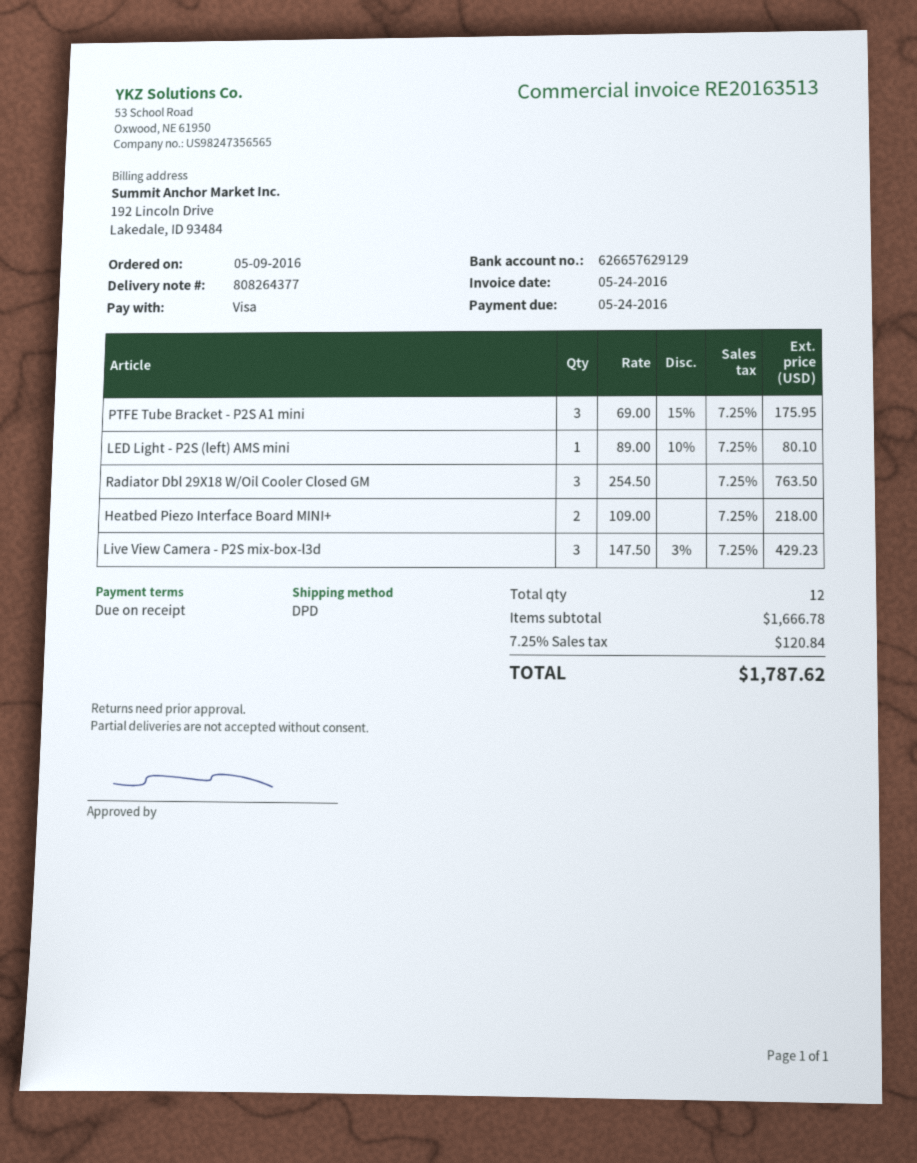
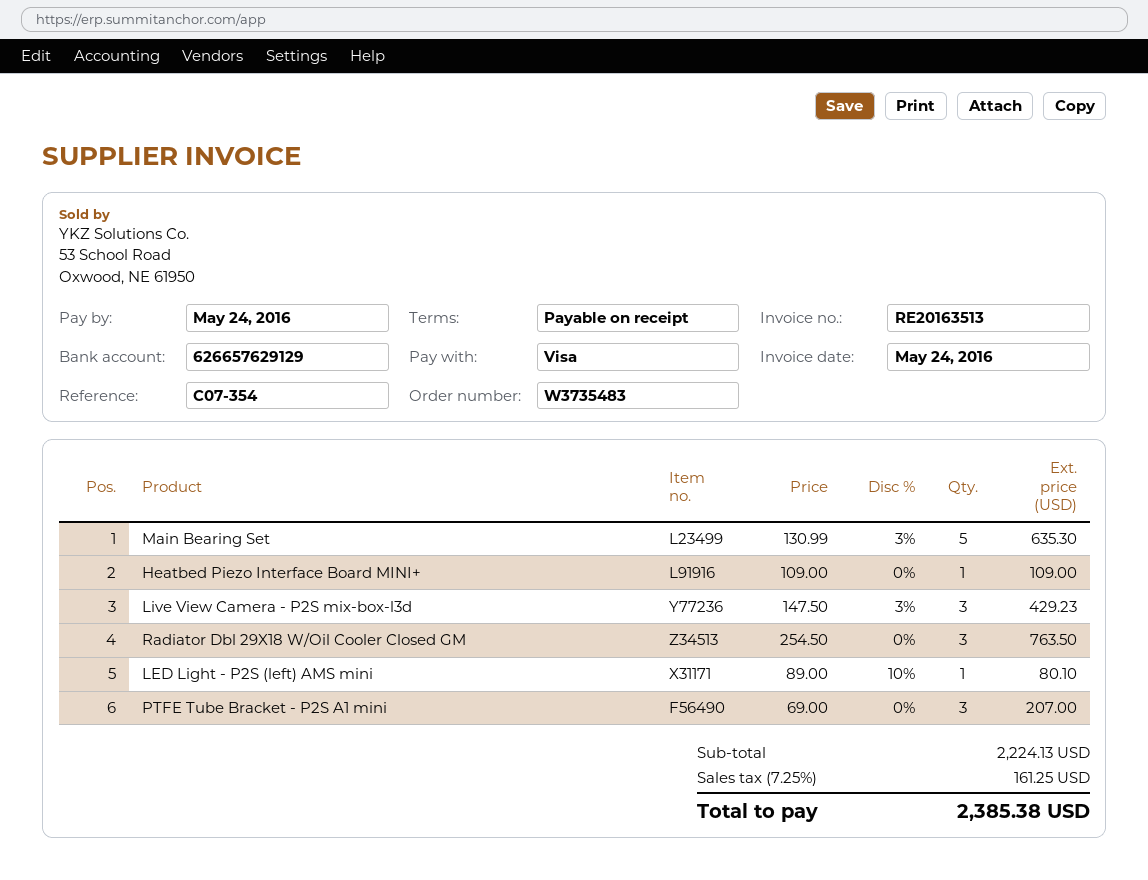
PTFE Tube Bracket - P2S A1 mini: 3 x 69.00 - 15% = 175.95 -> 3 x 69.00 = 207.00
Heatbed Piezo Interface Board MINI+: 2 x 109.00 = 218.00 -> 1 x 109.00 = 109.00
Main Bearing Set: none -> 5 x 130.99 - 3% = 635.30
subtotal: 1666.78 -> 2224.13
tax: 7.25% = 120.84 -> 7.25% = 161.25
total: 1787.62 -> 2385.38

